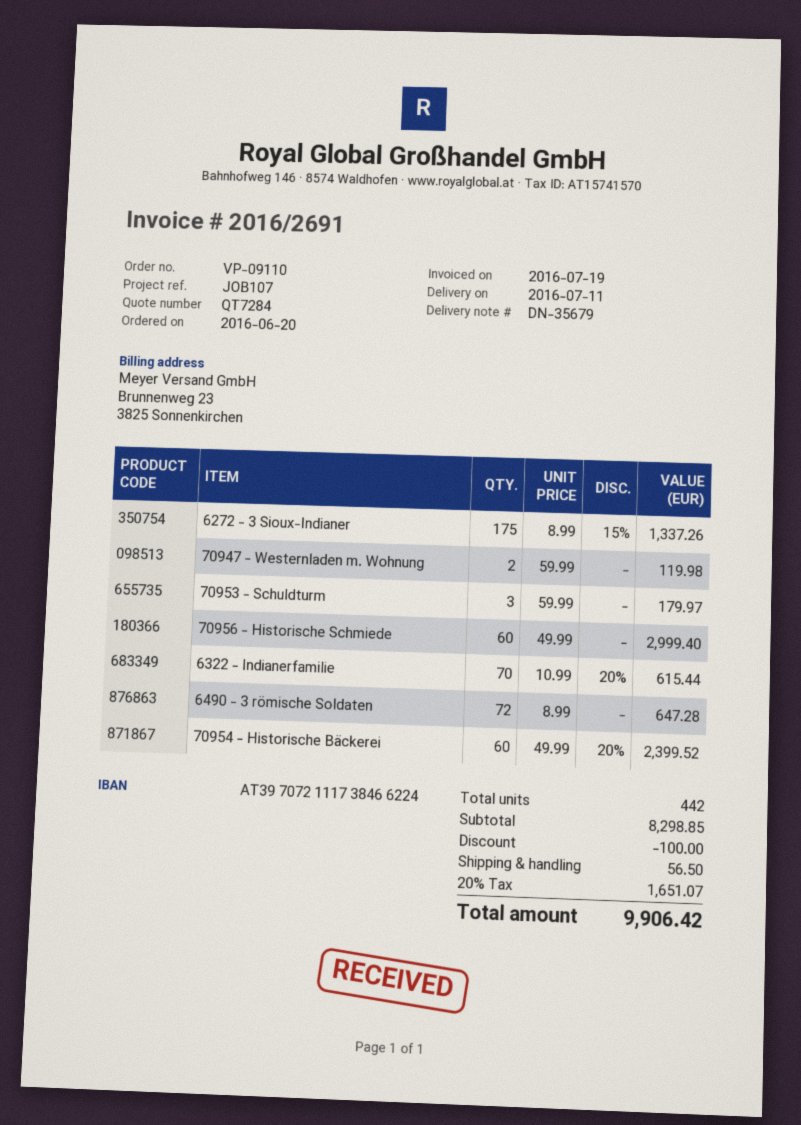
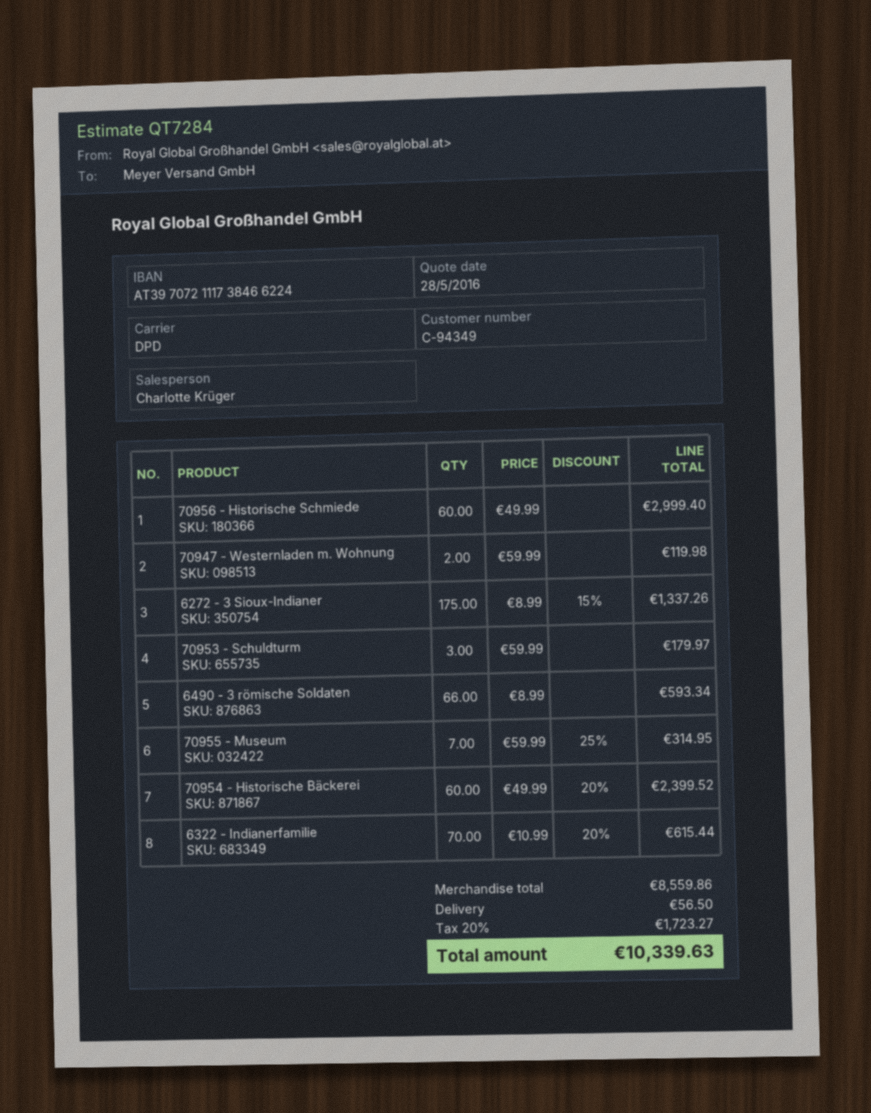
6490 - 3 römische Soldaten: 72 x 8.99 = 647.28 -> 66 x 8.99 = 593.34
70955 - Museum: none -> 7 x 59.99 - 25% = 314.95
subtotal: 8298.85 -> 8559.86
discount: 100.00 -> none
tax: 20% = 1651.07 -> 20% = 1723.27
total: 9906.42 -> 10339.63

